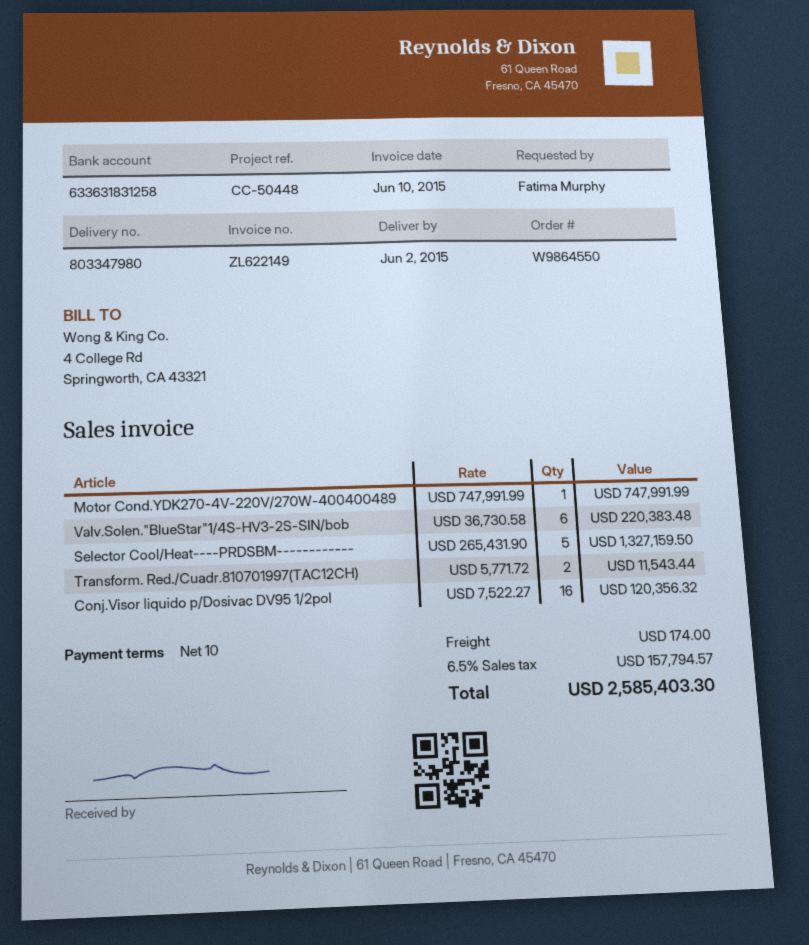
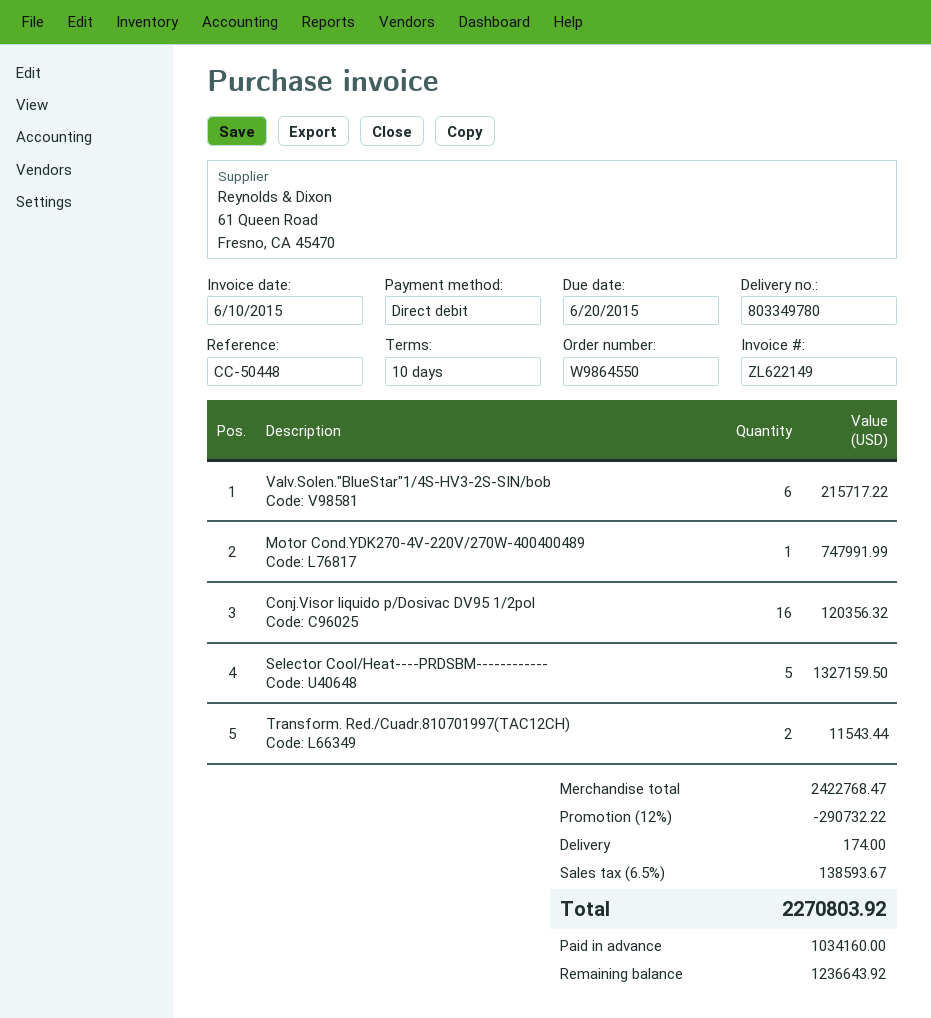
delivery note number: 803347980 -> 803349780
Valv.Solen."BlueStar"1/4S-HV3-2S-SIN/bob: 6 for 220383.48 -> 6 for 215717.22
discount: none -> 12% = 290732.22
tax: 6.5% = 157794.57 -> 6.5% = 138593.67
total: 2585403.30 -> 2270803.92

